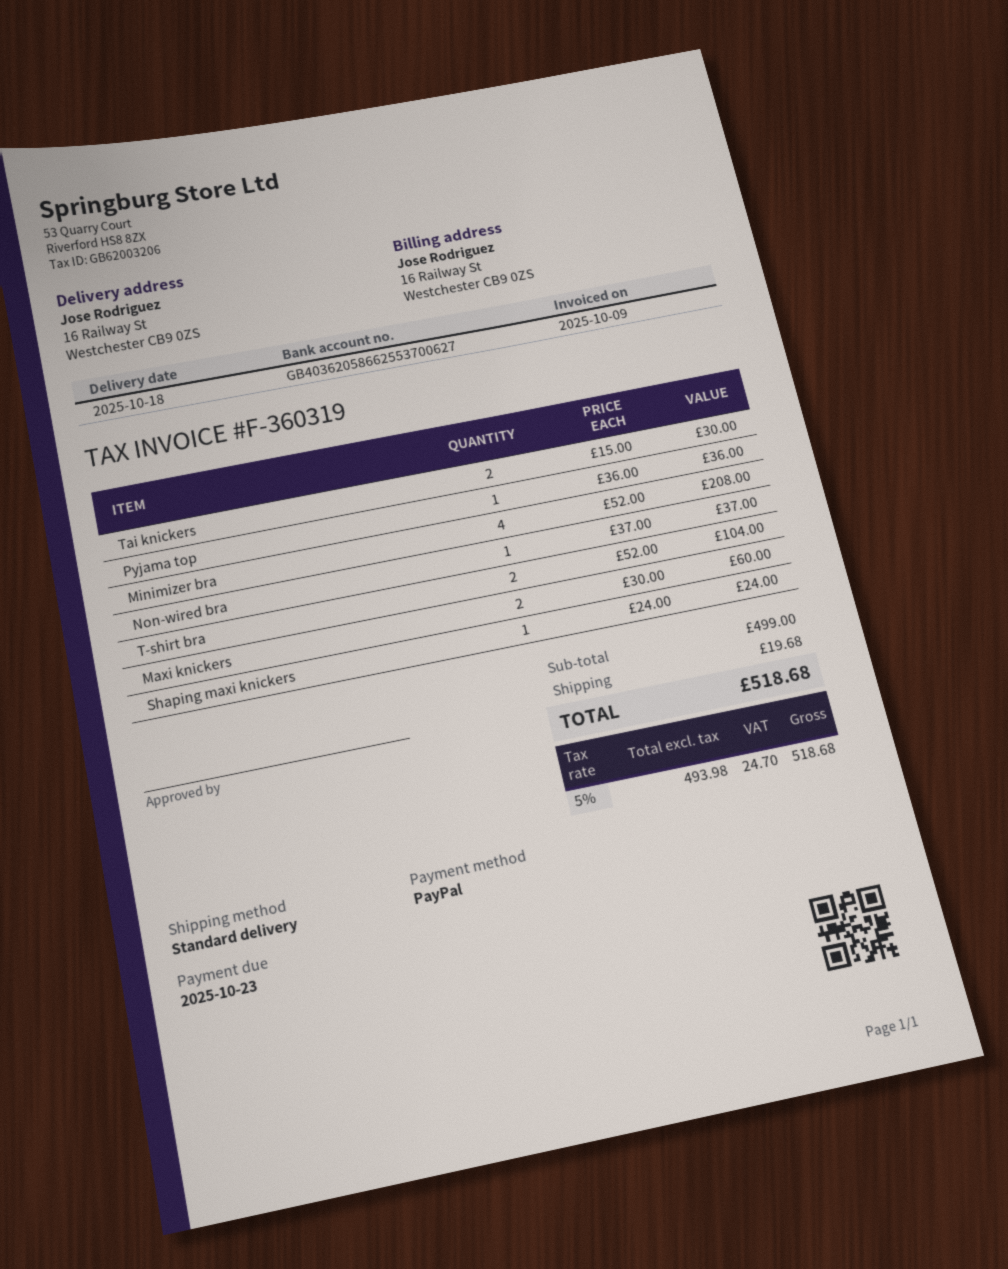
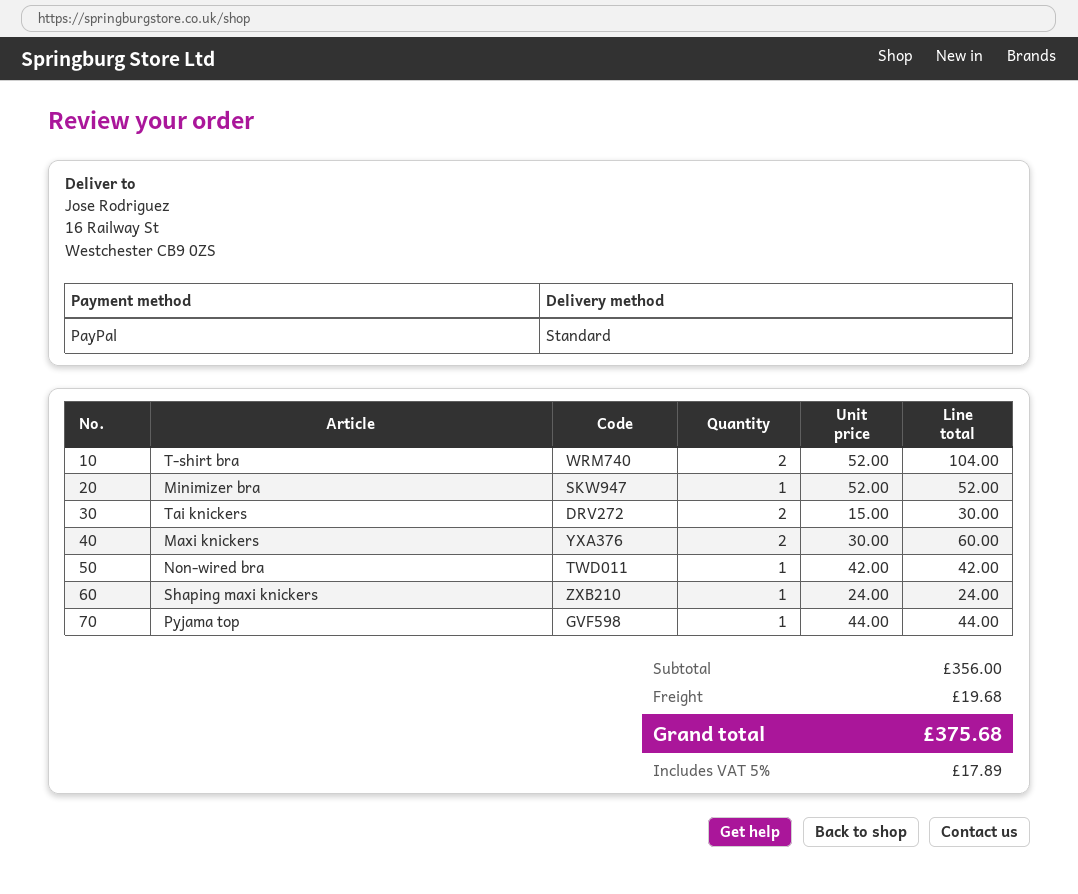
Pyjama top: 1 x 36.00 = 36.00 -> 1 x 44.00 = 44.00
Minimizer bra: 4 x 52.00 = 208.00 -> 1 x 52.00 = 52.00
Non-wired bra: 1 x 37.00 = 37.00 -> 1 x 42.00 = 42.00
subtotal: 499.00 -> 356.00
tax: 5% = 24.70 -> 5% = 17.89
total: 518.68 -> 375.68

